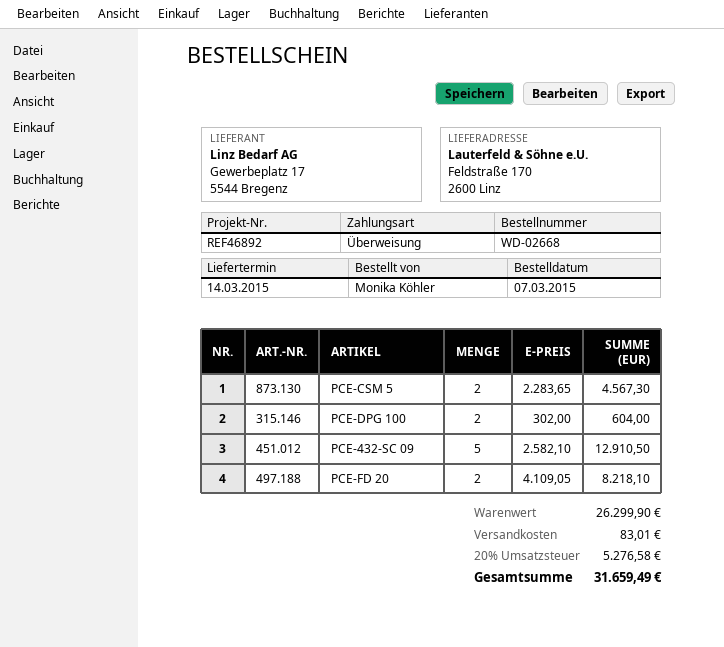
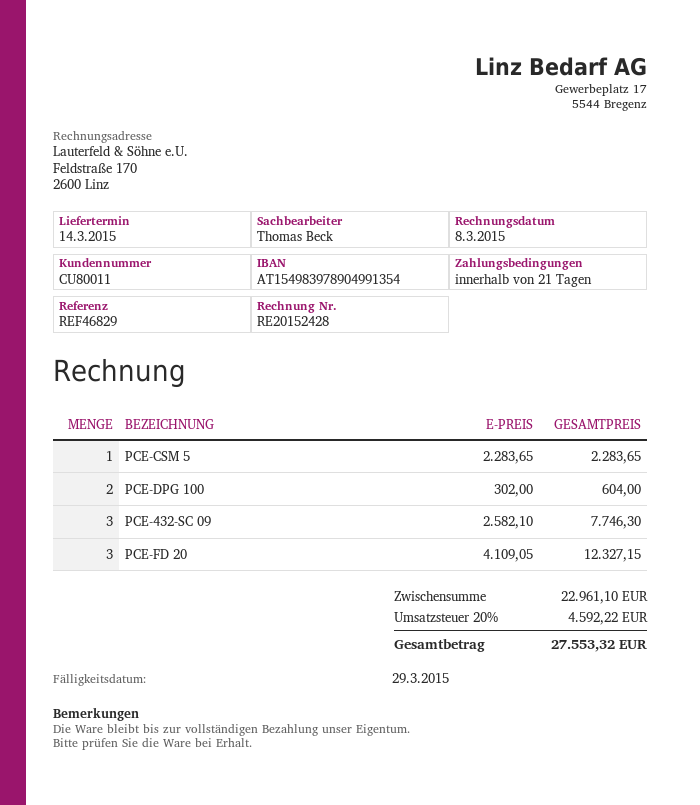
reference: REF46892 -> REF46829
PCE-CSM 5: 2 x 2283.65 = 4567.30 -> 1 x 2283.65 = 2283.65
PCE-432-SC 09: 5 x 2582.10 = 12910.50 -> 3 x 2582.10 = 7746.30
PCE-FD 20: 2 x 4109.05 = 8218.10 -> 3 x 4109.05 = 12327.15
subtotal: 26299.90 -> 22961.10
shipping: 83.01 -> none
tax: 20% = 5276.58 -> 20% = 4592.22
total: 31659.49 -> 27553.32

